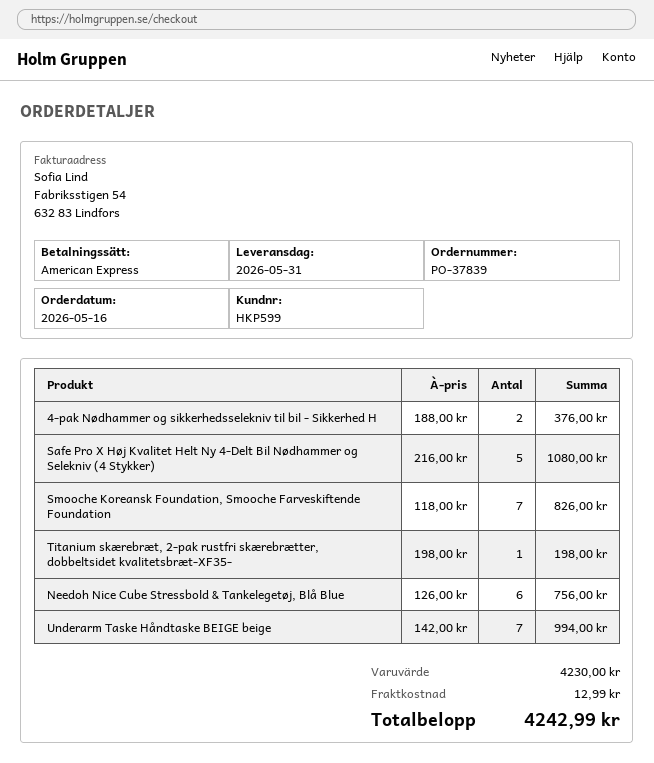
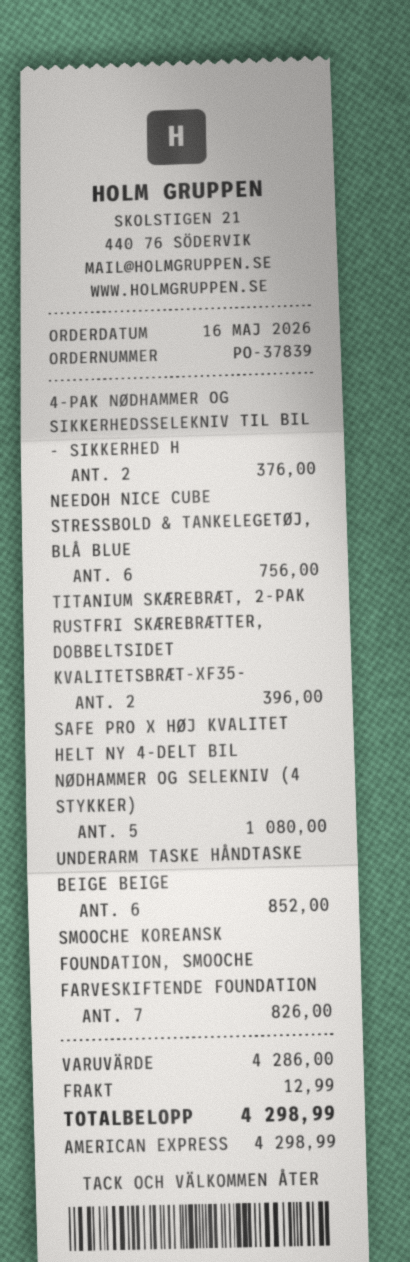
Titanium skærebræt, 2-pak rustfri skærebrætter, dobbeltsidet kvalitetsbræt-XF35-: 1 for 198.00 -> 2 for 396.00
Underarm Taske Håndtaske BEIGE beige: 7 for 994.00 -> 6 for 852.00
subtotal: 4230.00 -> 4286.00
total: 4242.99 -> 4298.99

